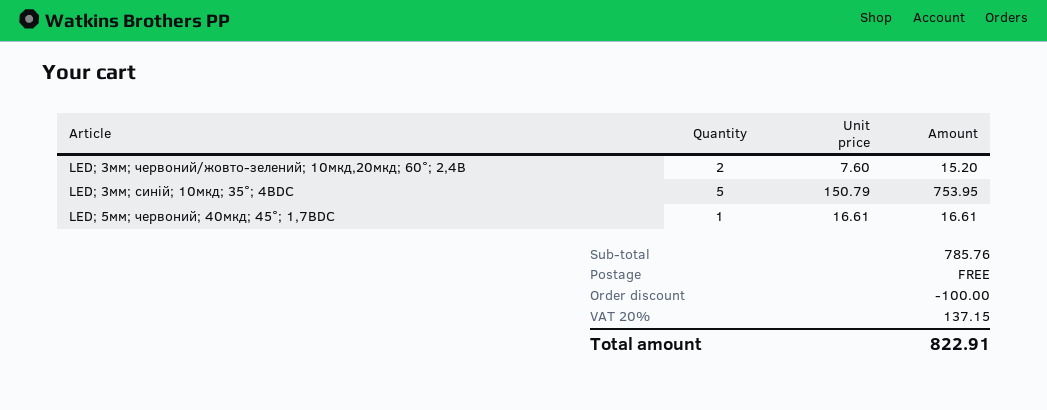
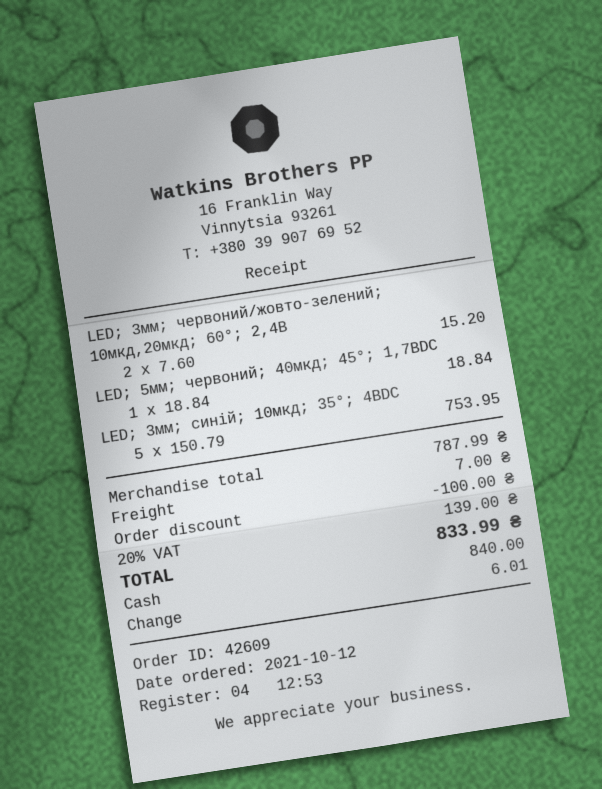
LED; 5мм; червоний; 40мкд; 45°; 1,7ВDC: 1 x 16.61 = 16.61 -> 1 x 18.84 = 18.84
subtotal: 785.76 -> 787.99
shipping: 0.00 -> 7.00
tax: 20% = 137.15 -> 20% = 139.00
total: 822.91 -> 833.99

